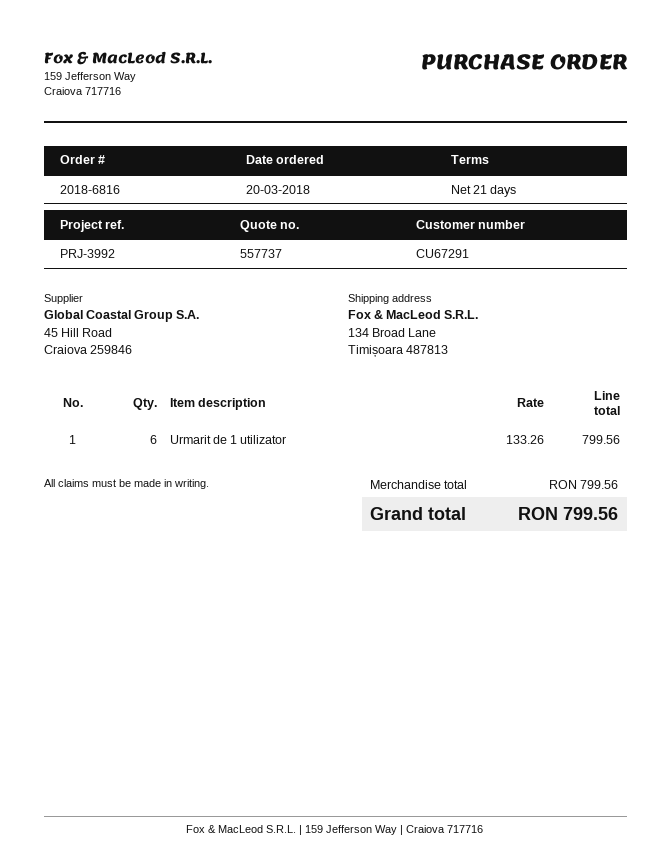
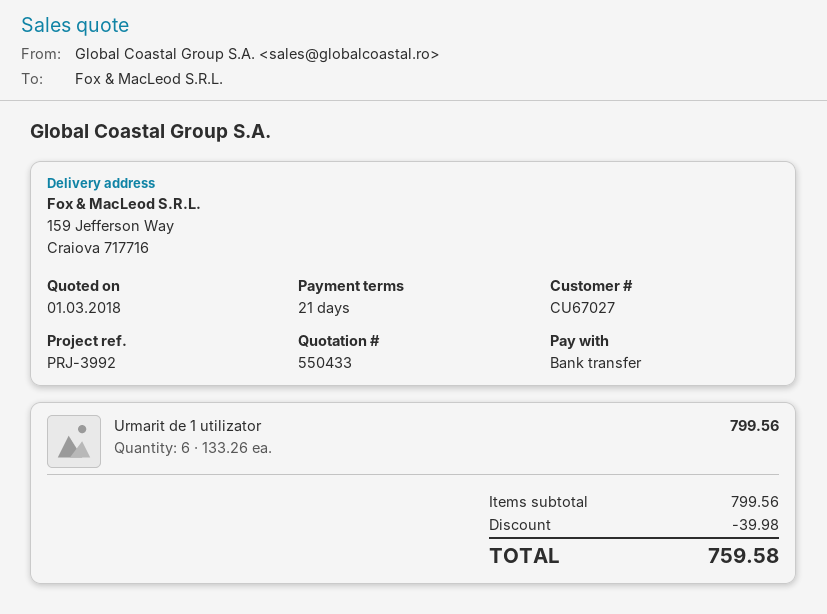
quote number: 557737 -> 550433
customer number: CU67291 -> CU67027
ship to: 134 Broad Lane, Timișoara 487813 -> 159 Jefferson Way, Craiova 717716
discount: none -> 39.98
total: 799.56 -> 759.58

